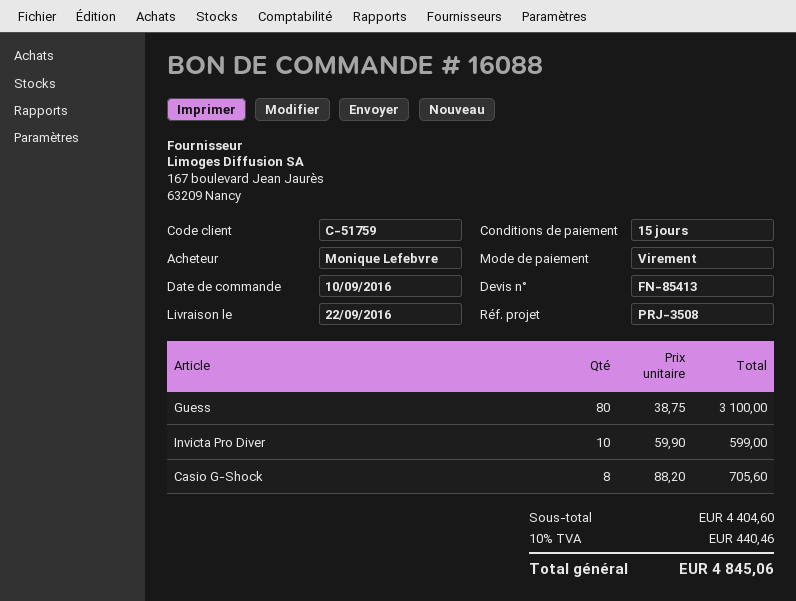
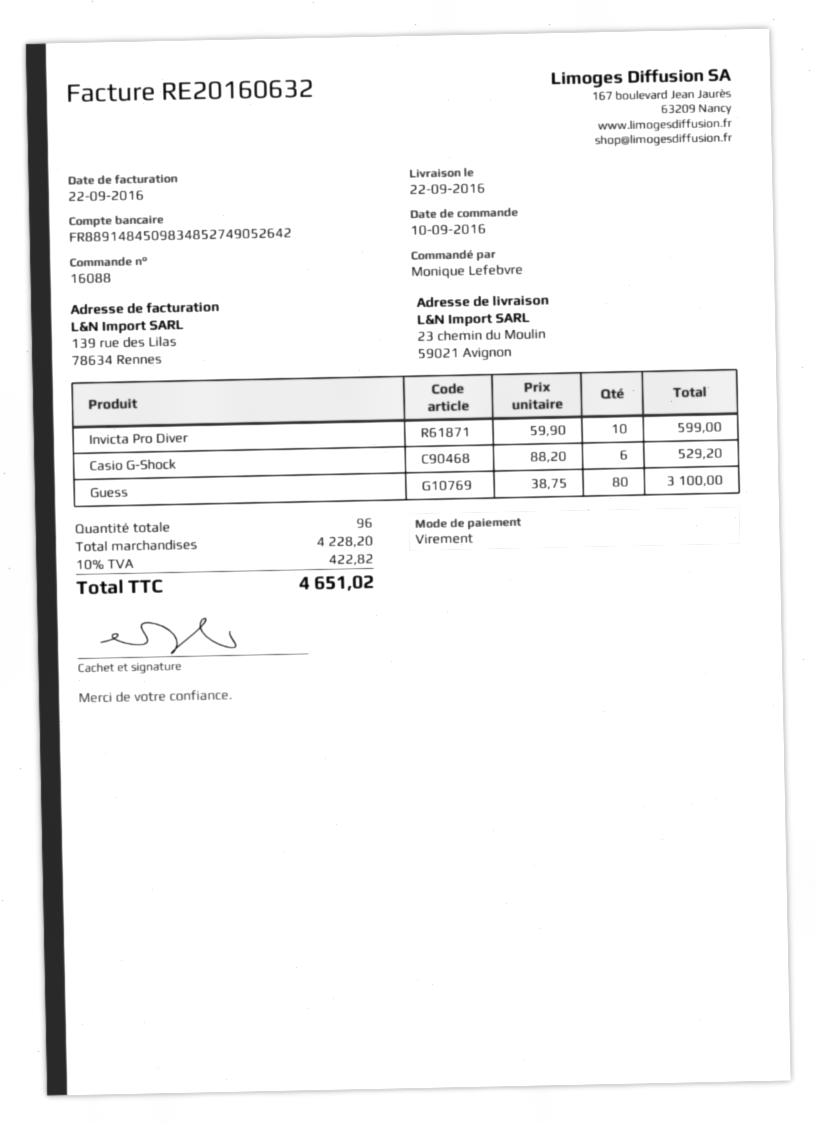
Casio G-Shock: 8 x 88.20 = 705.60 -> 6 x 88.20 = 529.20
subtotal: 4404.60 -> 4228.20
tax: 10% = 440.46 -> 10% = 422.82
total: 4845.06 -> 4651.02

